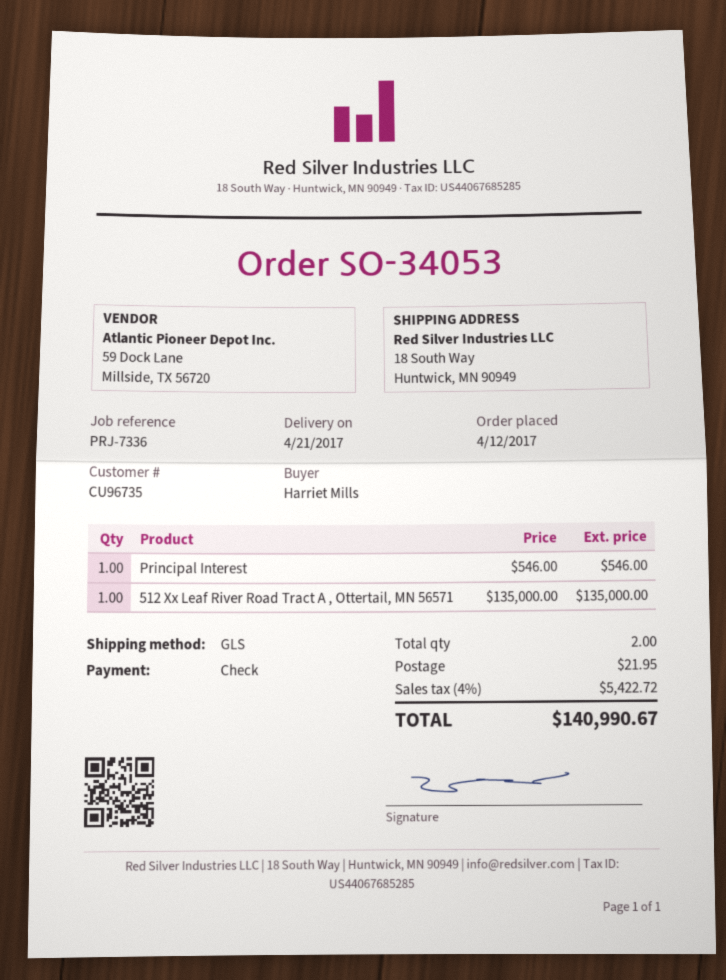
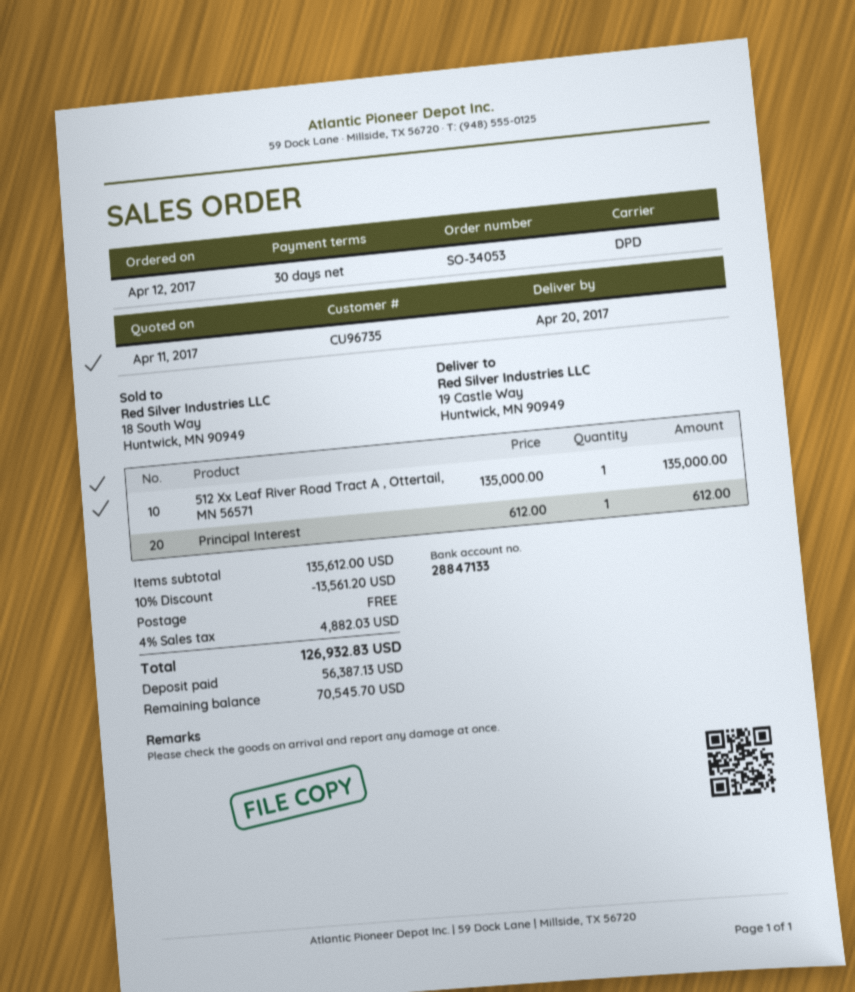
delivery date: 2017-04-21 -> 2017-04-20
shipping method: GLS -> DPD
ship to: 18 South Way, Huntwick, MN 90949 -> 19 Castle Way, Huntwick, MN 90949
Principal Interest: 1 x 546.00 = 546.00 -> 1 x 612.00 = 612.00
discount: none -> 10% = 13561.20
shipping: 21.95 -> 0.00
tax: 4% = 5422.72 -> 4% = 4882.03
total: 140990.67 -> 126932.83

